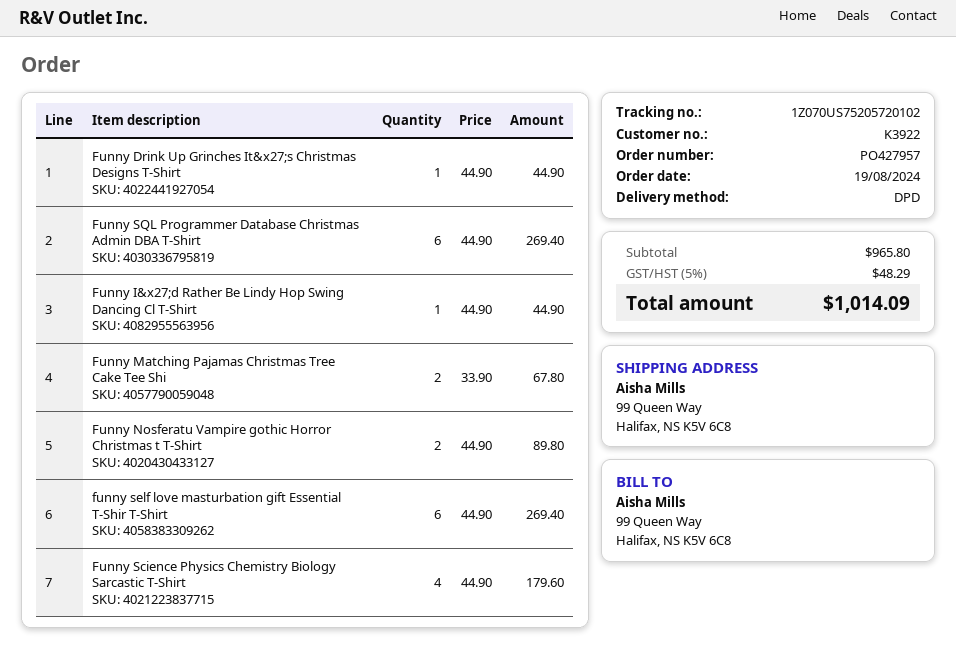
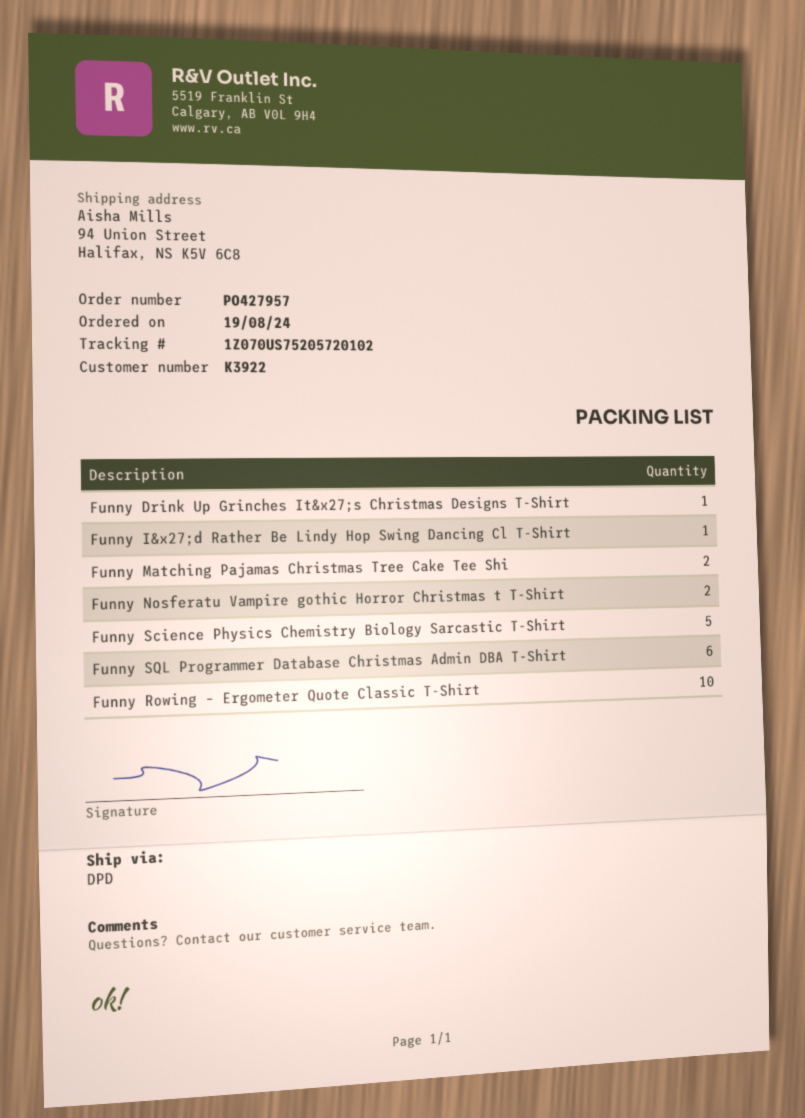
ship to: 99 Queen Way, Halifax, NS K5V 6C8 -> 94 Union Street, Halifax, NS K5V 6C8
funny self love masturbation gift Essential T-Shir T-Shirt: 6 -> none
Funny Science Physics Chemistry Biology Sarcastic T-Shirt: 4 -> 5
Funny Rowing – Ergometer Quote Classic T-Shirt: none -> 10

